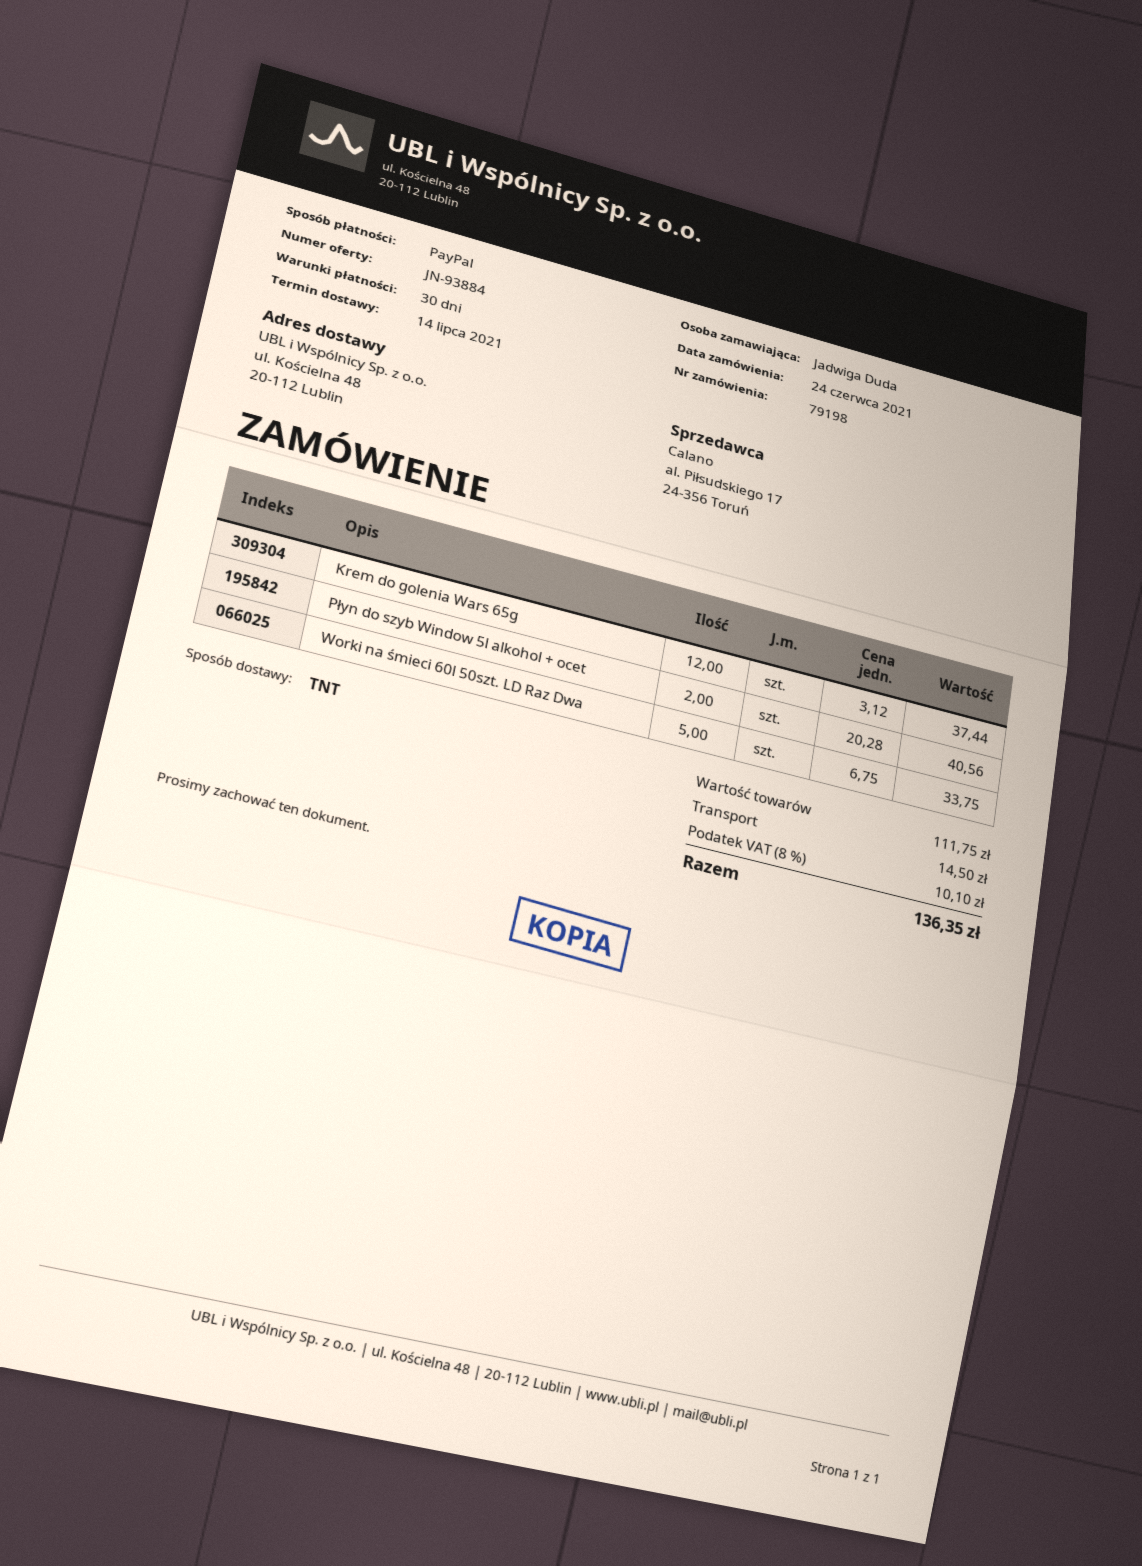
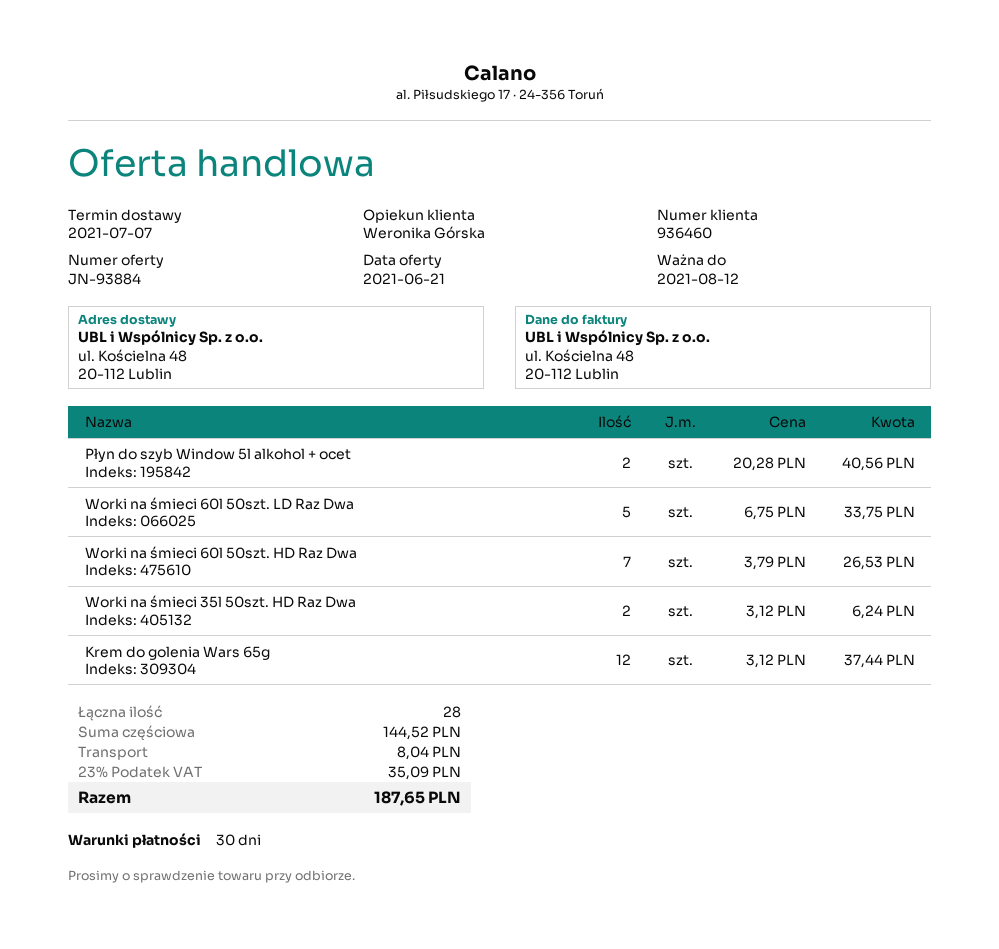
delivery date: 2021-07-14 -> 2021-07-07
Worki na śmieci 60l 50szt. HD Raz Dwa: none -> 7 x 3.79 = 26.53
Worki na śmieci 35l 50szt. HD Raz Dwa: none -> 2 x 3.12 = 6.24
subtotal: 111.75 -> 144.52
shipping: 14.50 -> 8.04
tax: 8% = 10.10 -> 23% = 35.09
total: 136.35 -> 187.65

